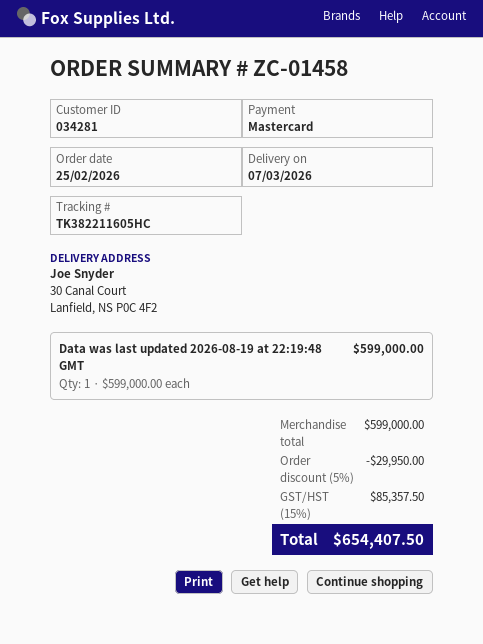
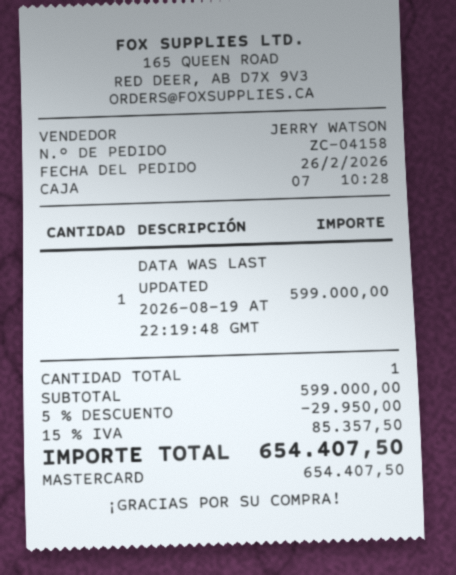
order number: ZC-01458 -> ZC-04158
order date: 2026-02-25 -> 2026-02-26

